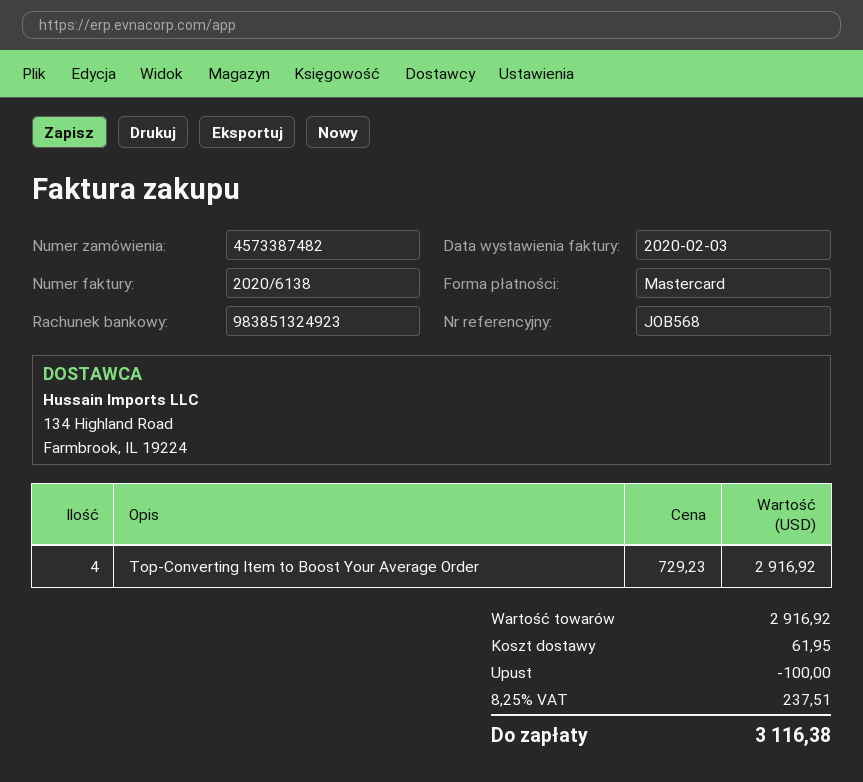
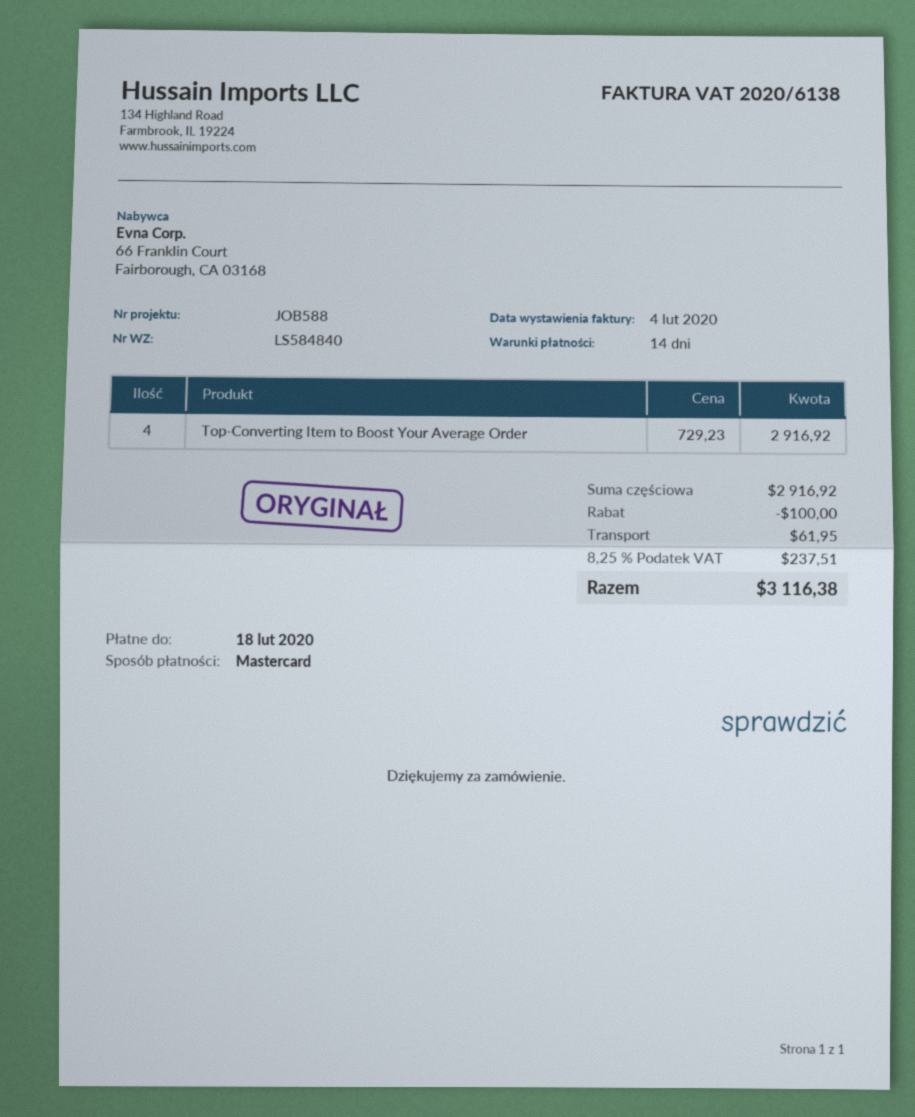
invoice date: 2020-02-03 -> 2020-02-04
reference: JOB568 -> JOB588

